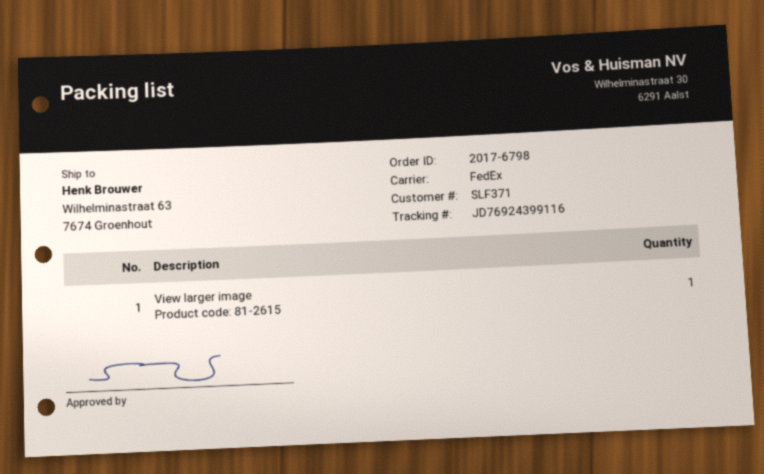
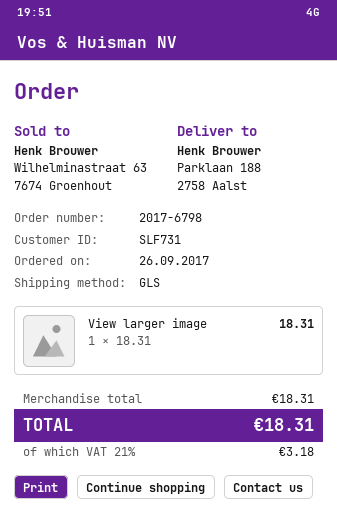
customer number: SLF371 -> SLF731
shipping method: FedEx -> GLS
ship to: Wilhelminastraat 63, 7674 Groenhout -> Parklaan 188, 2758 Aalst

